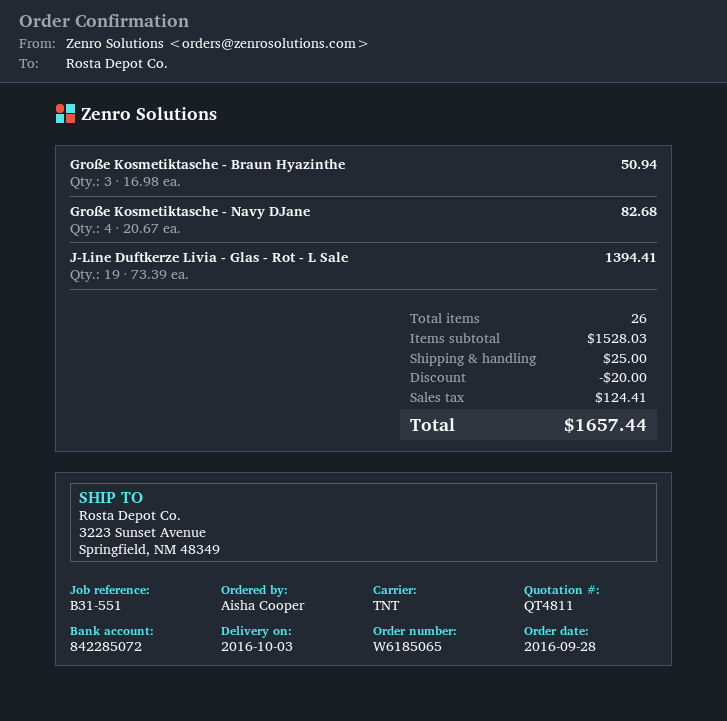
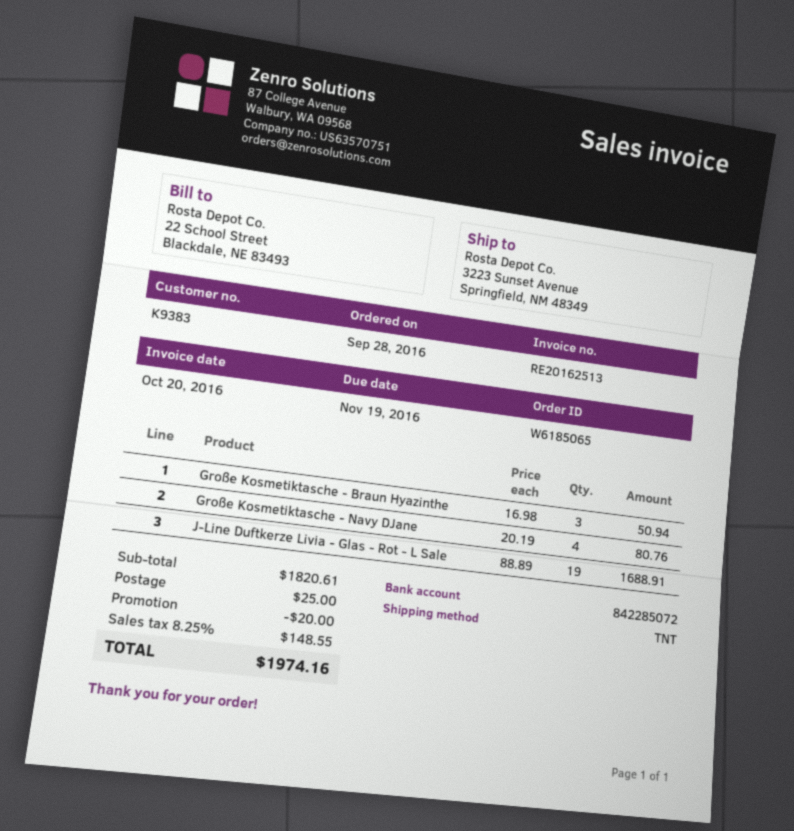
Große Kosmetiktasche - Navy DJane: 4 x 20.67 = 82.68 -> 4 x 20.19 = 80.76
J-Line Duftkerze Livia - Glas - Rot - L Sale: 19 x 73.39 = 1394.41 -> 19 x 88.89 = 1688.91
subtotal: 1528.03 -> 1820.61
tax: 124.41 -> 148.55
total: 1657.44 -> 1974.16

